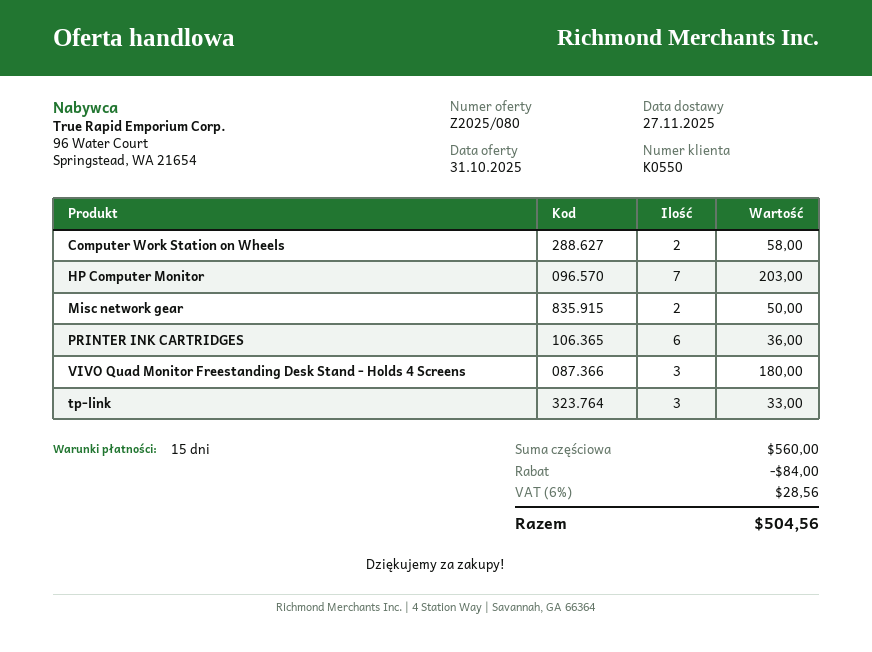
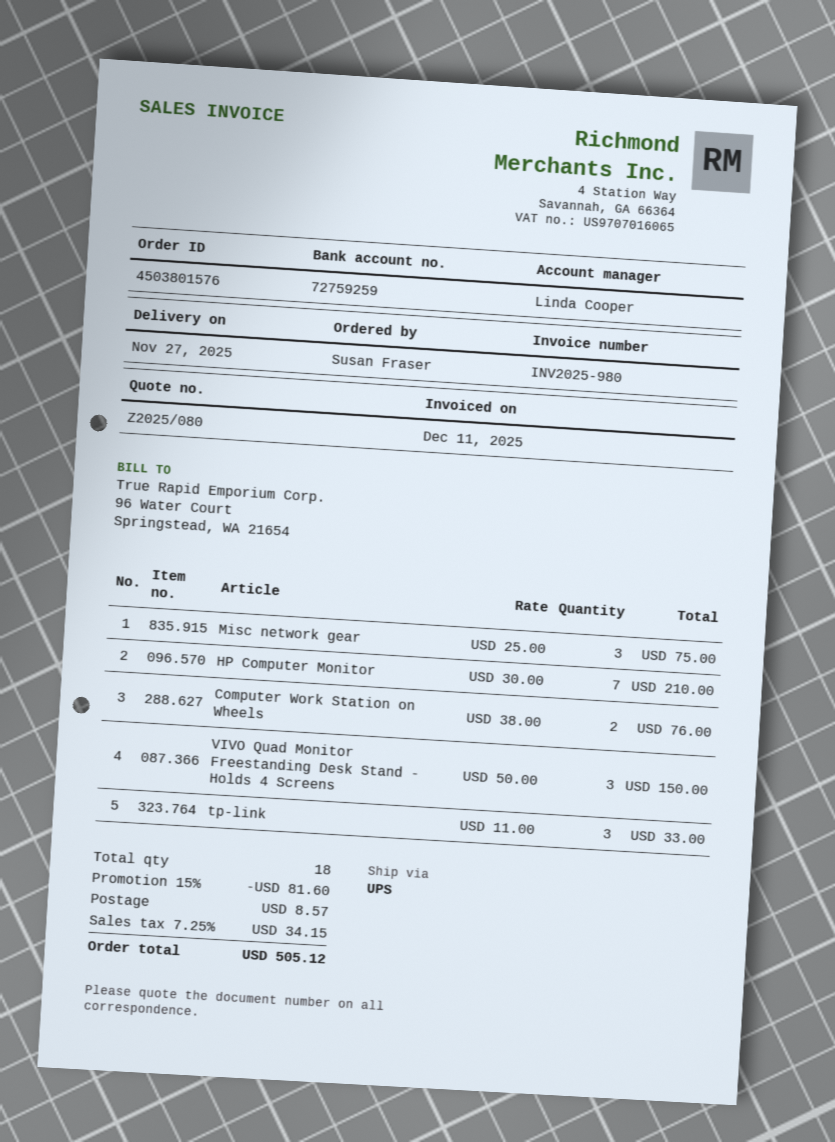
Computer Work Station on Wheels: 2 for 58.00 -> 2 for 76.00
HP Computer Monitor: 7 for 203.00 -> 7 for 210.00
Misc network gear: 2 for 50.00 -> 3 for 75.00
PRINTER INK CARTRIDGES: 6 for 36.00 -> none
VIVO Quad Monitor Freestanding Desk Stand - Holds 4 Screens: 3 for 180.00 -> 3 for 150.00
discount: 84.00 -> 81.60
shipping: none -> 8.57
tax: 6% = 28.56 -> 7.25% = 34.15
total: 504.56 -> 505.12

